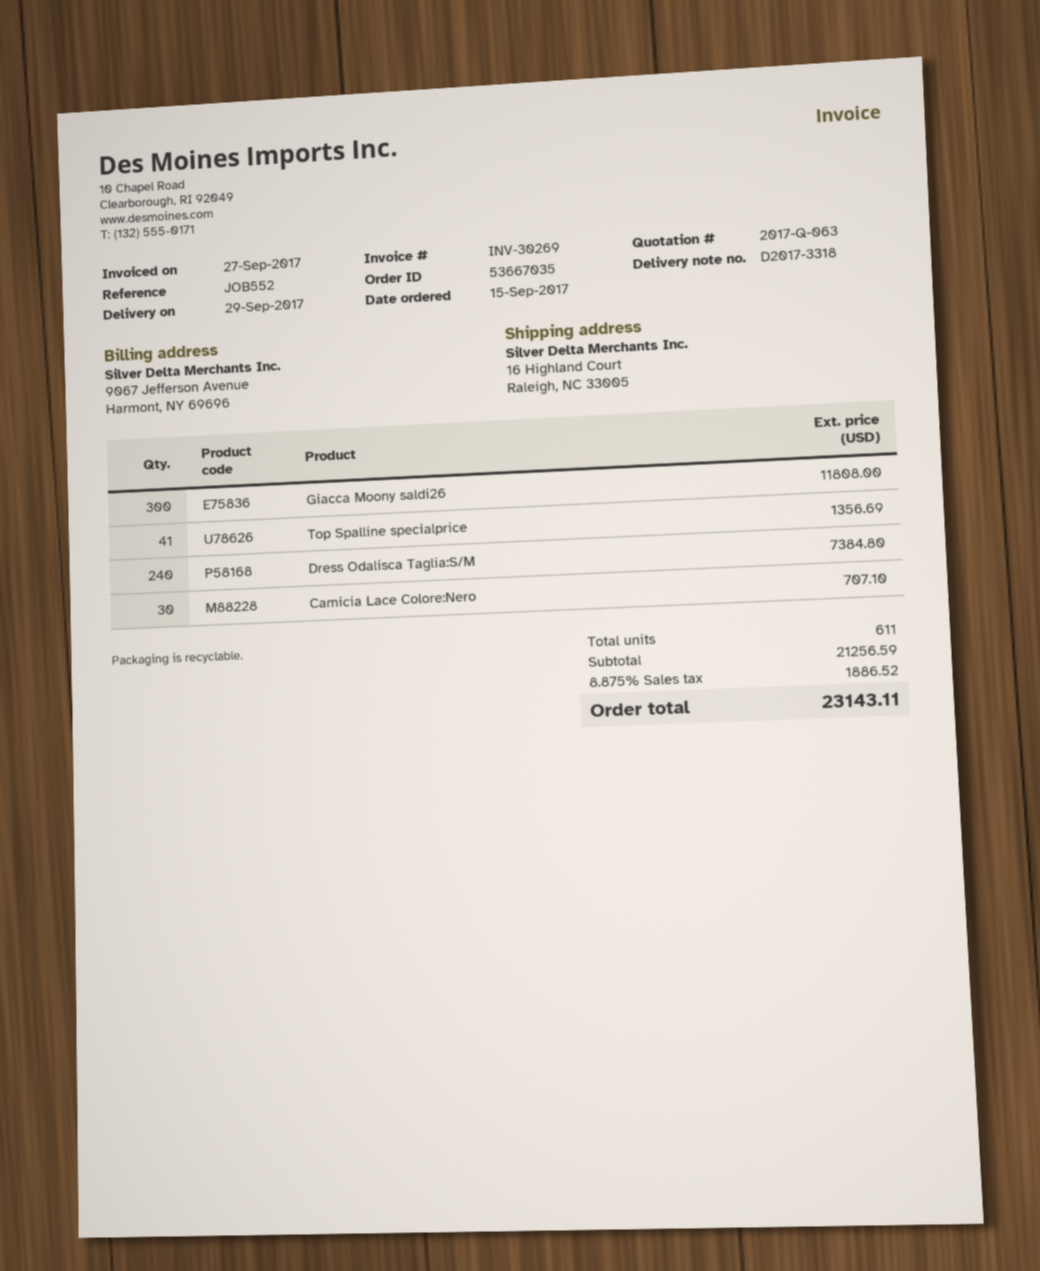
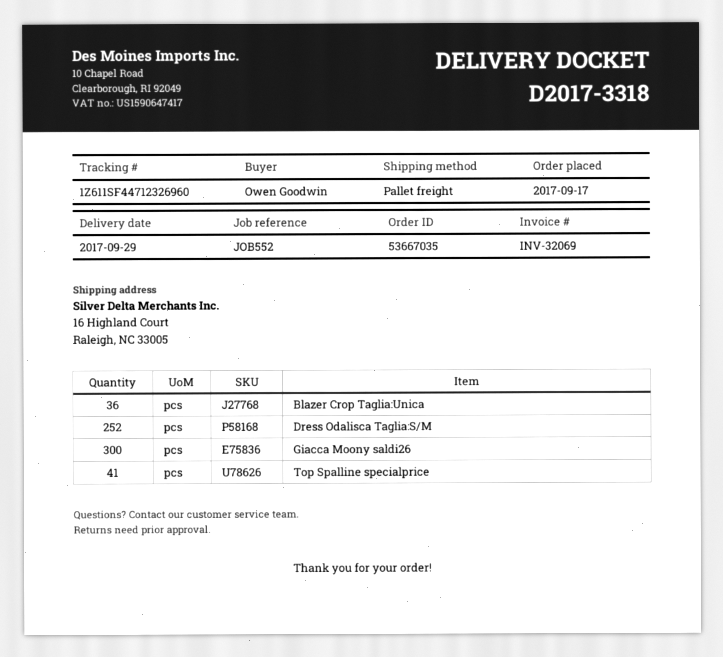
order date: 2017-09-15 -> 2017-09-17
invoice number: INV-30269 -> INV-32069
Dress Odalisca Taglia:S/M: 240 -> 252
Camicia Lace Colore:Nero: 30 -> none
Blazer Crop Taglia:Unica: none -> 36

